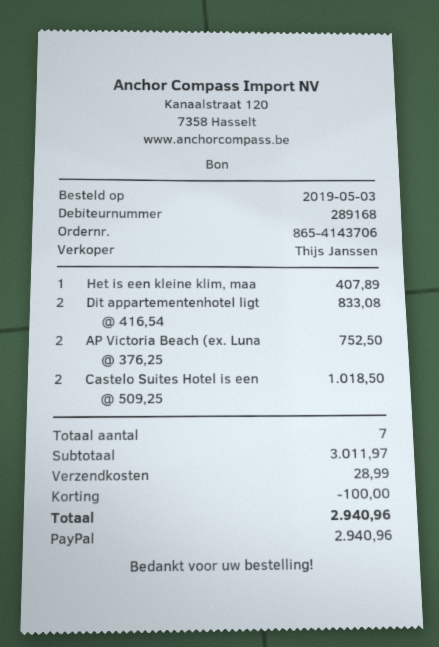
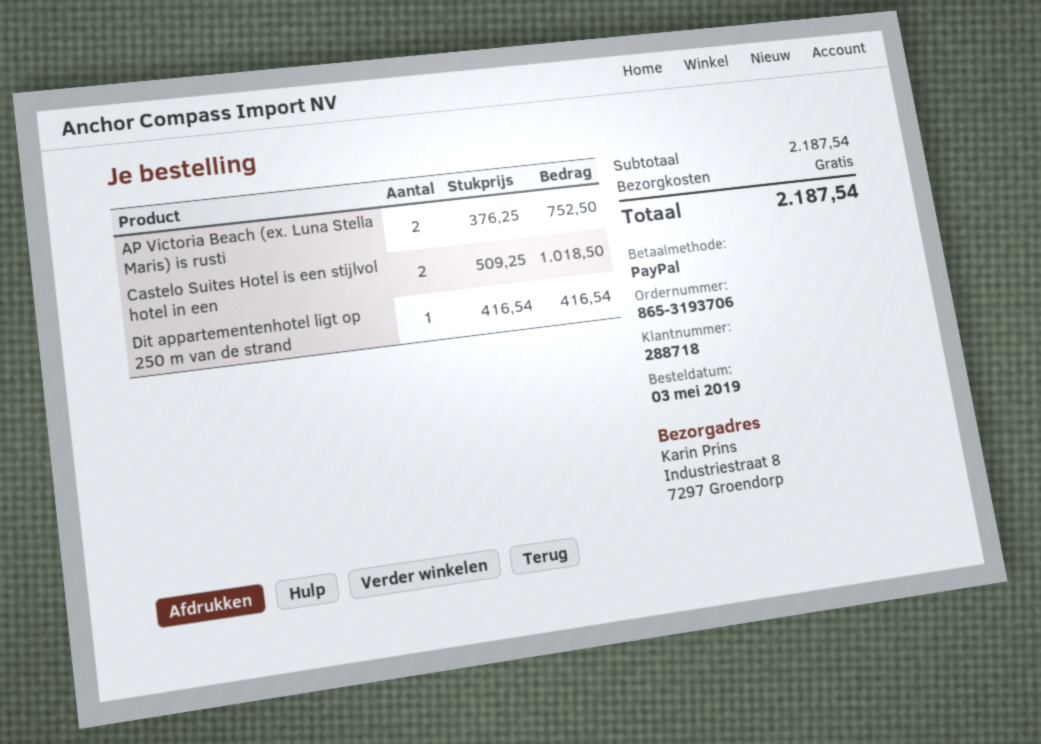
order number: 865-4143706 -> 865-3193706
customer number: 289168 -> 288718
Het is een kleine klim, maa: 1 x 407.89 = 407.89 -> none
Dit appartementenhotel ligt: 2 x 416.54 = 833.08 -> 1 x 416.54 = 416.54
subtotal: 3011.97 -> 2187.54
discount: 100.00 -> none
shipping: 28.99 -> 0.00
total: 2940.96 -> 2187.54

